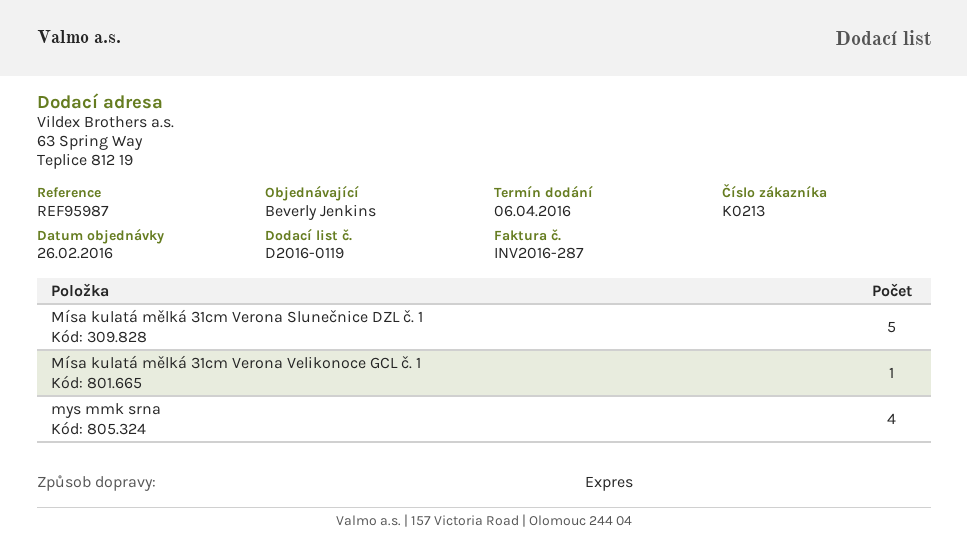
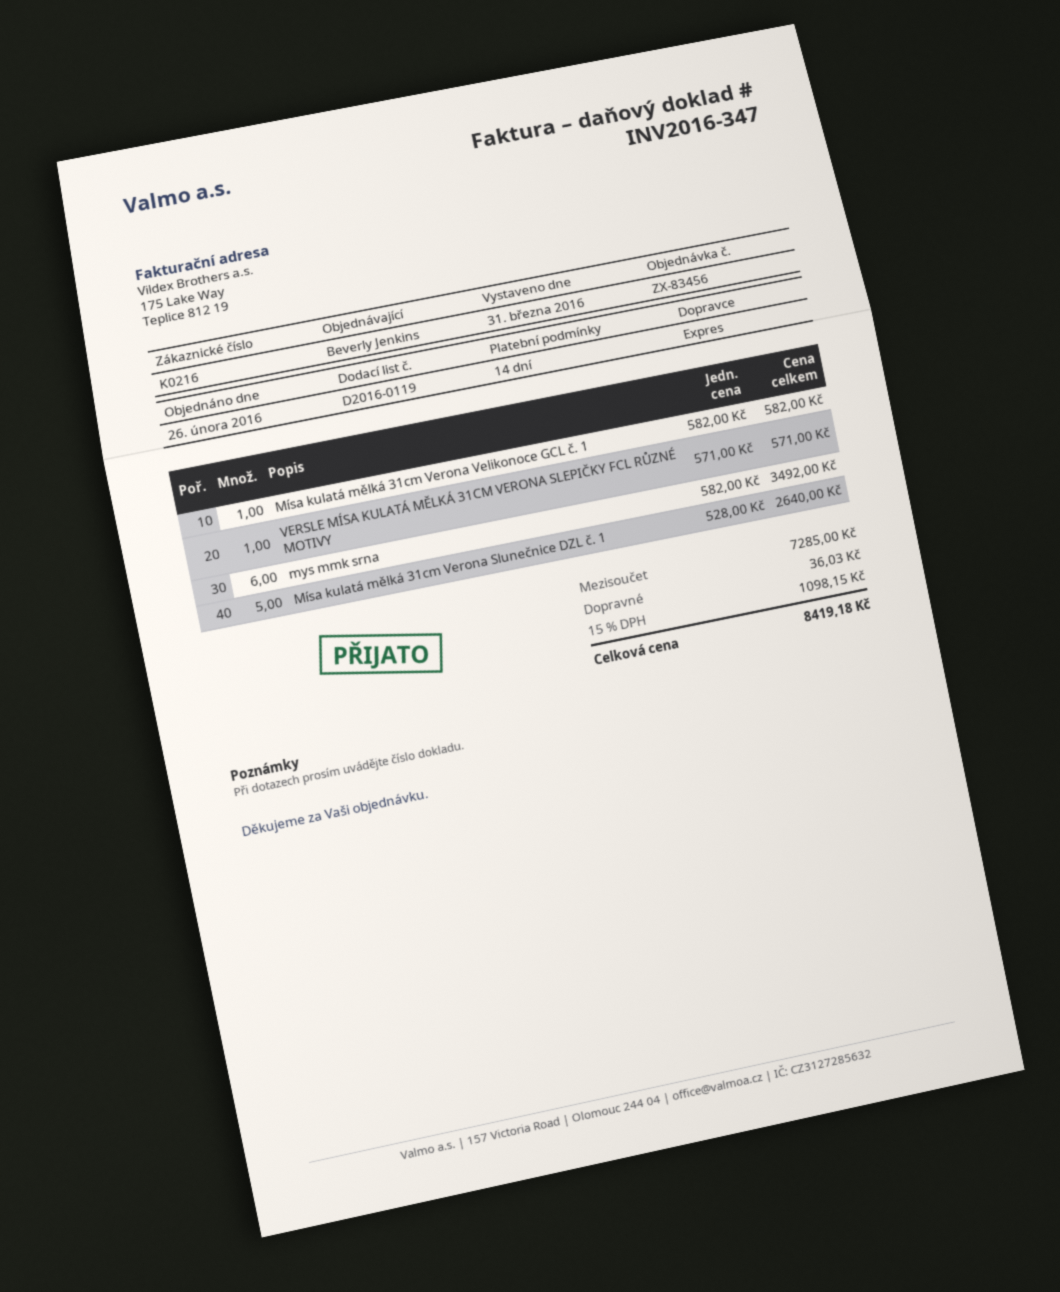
invoice number: INV2016-287 -> INV2016-347
customer number: K0213 -> K0216
mys mmk srna: 4 -> 6
VERSLE MÍSA KULATÁ MĚLKÁ 31CM VERONA SLEPIČKY FCL RŮZNÉ MOTIVY: none -> 1

